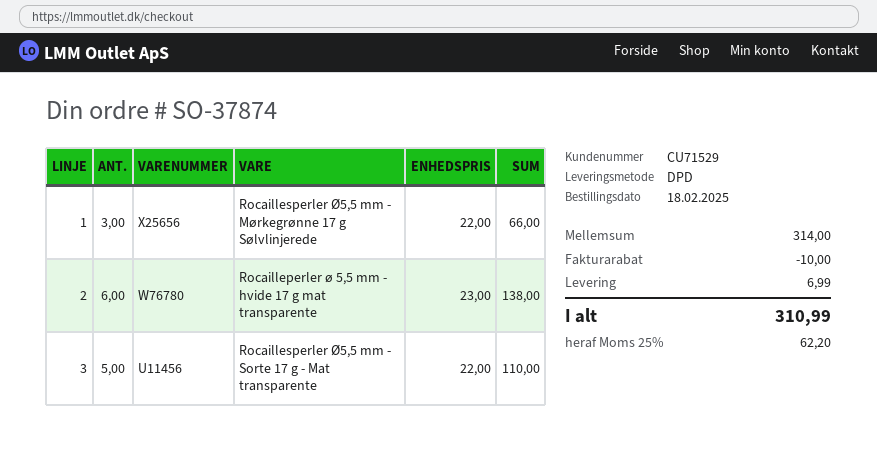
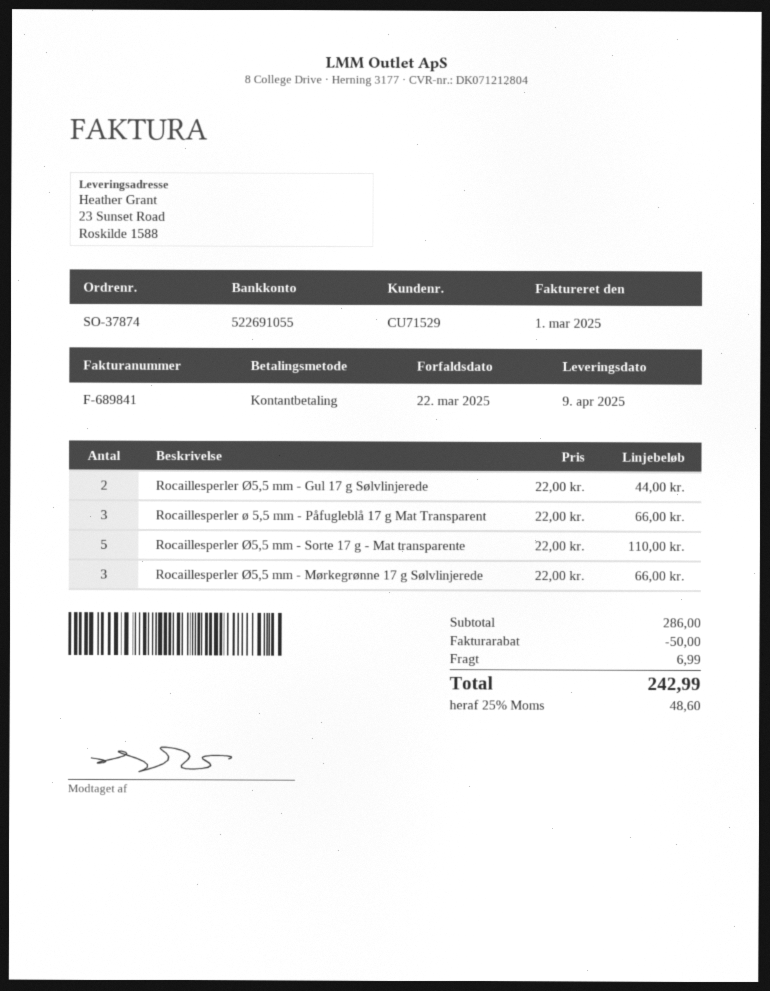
Rocailleperler ø 5,5 mm - hvide 17 g mat transparente: 6 x 23.00 = 138.00 -> none
Rocaillesperler Ø5,5 mm - Gul 17 g Sølvlinjerede: none -> 2 x 22.00 = 44.00
Rocaillesperler ø 5,5 mm - Påfugleblå 17 g Mat Transparent: none -> 3 x 22.00 = 66.00
subtotal: 314.00 -> 286.00
discount: 10.00 -> 50.00
tax: 25% = 62.20 -> 25% = 48.60
total: 310.99 -> 242.99

